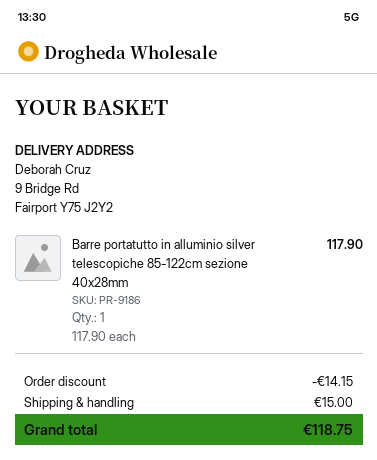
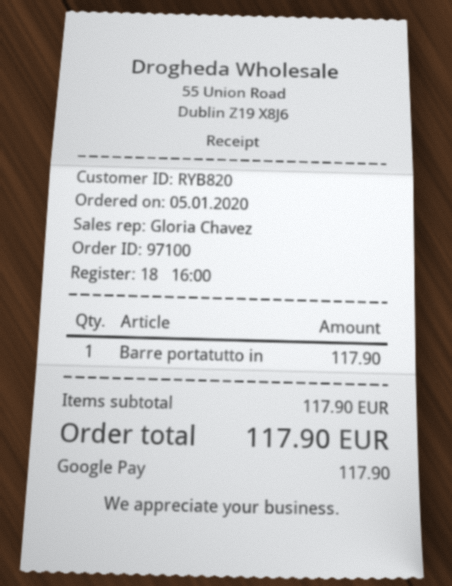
discount: 14.15 -> none
shipping: 15.00 -> none
total: 118.75 -> 117.90

